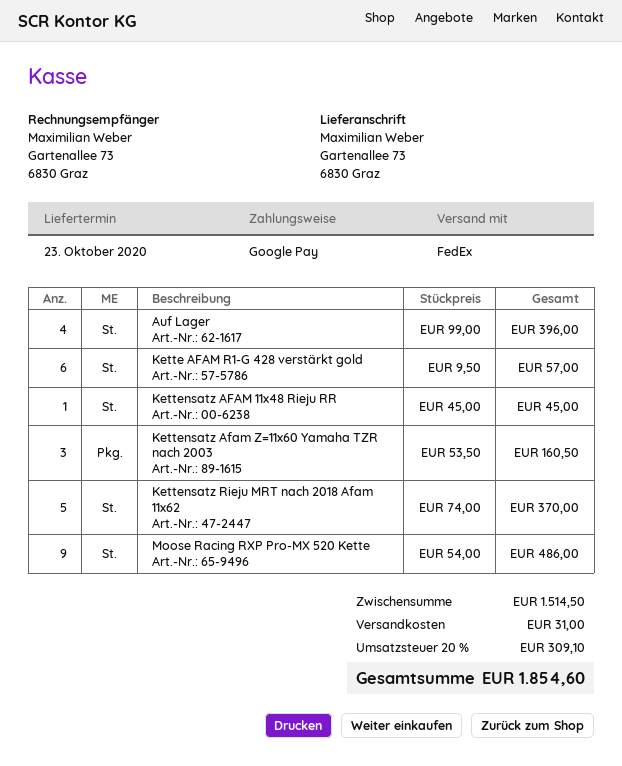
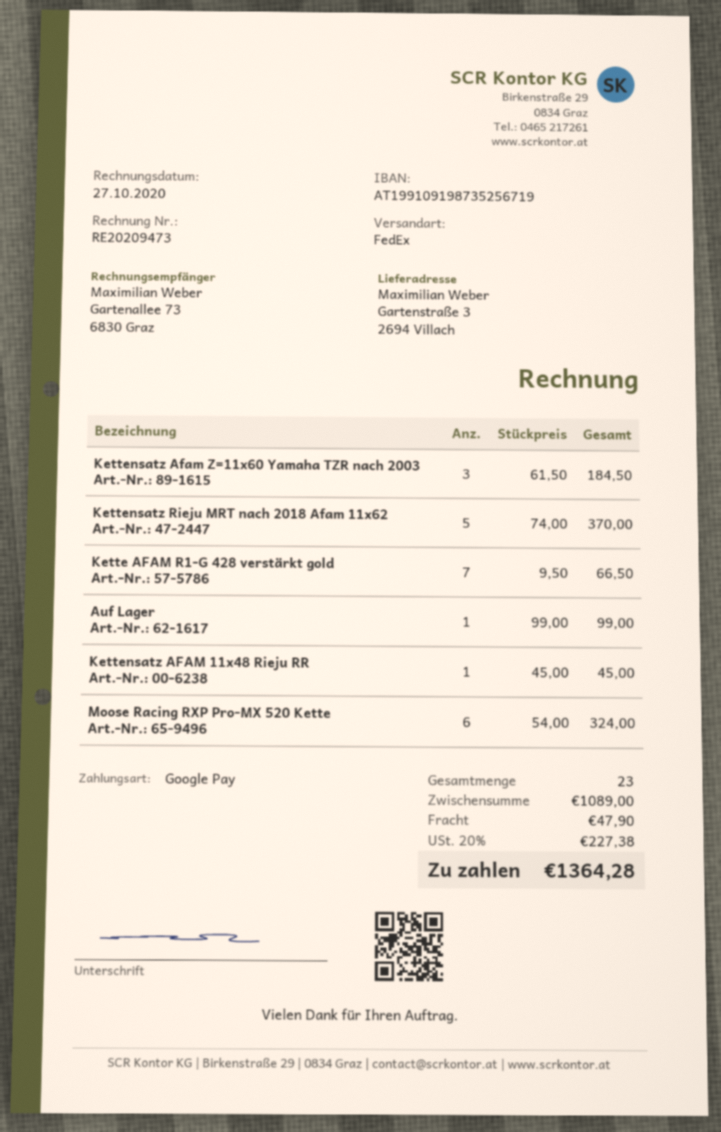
ship to: Gartenallee 73, 6830 Graz -> Gartenstraße 3, 2694 Villach
Auf Lager: 4 x 99.00 = 396.00 -> 1 x 99.00 = 99.00
Kette AFAM R1-G 428 verstärkt gold: 6 x 9.50 = 57.00 -> 7 x 9.50 = 66.50
Kettensatz Afam Z=11x60 Yamaha TZR nach 2003: 3 x 53.50 = 160.50 -> 3 x 61.50 = 184.50
Moose Racing RXP Pro-MX 520 Kette: 9 x 54.00 = 486.00 -> 6 x 54.00 = 324.00
subtotal: 1514.50 -> 1089.00
shipping: 31.00 -> 47.90
tax: 20% = 309.10 -> 20% = 227.38
total: 1854.60 -> 1364.28

